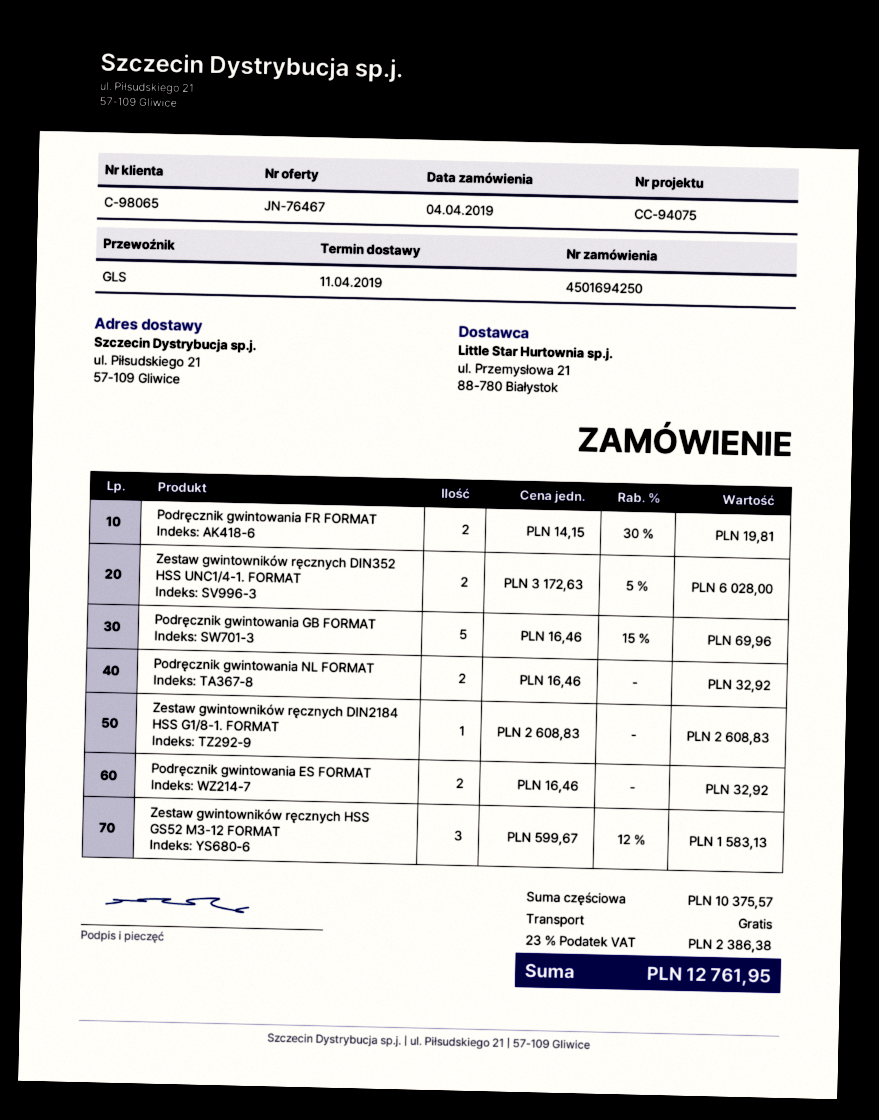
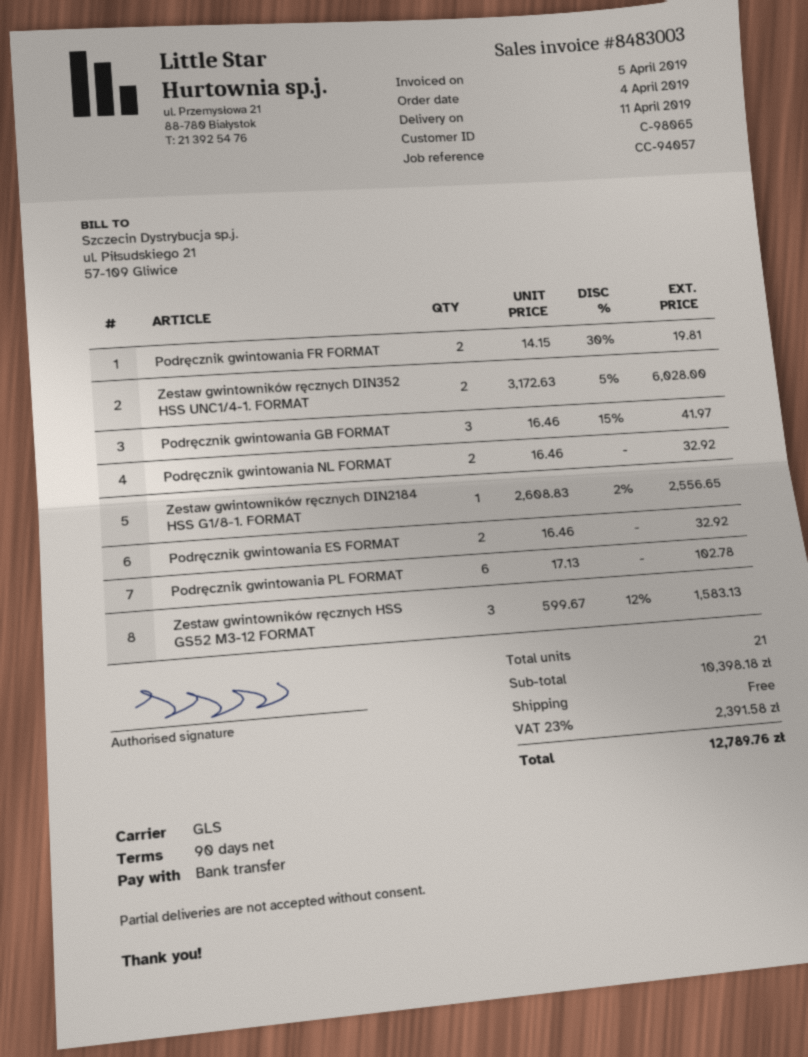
reference: CC-94075 -> CC-94057
Podręcznik gwintowania GB FORMAT: 5 x 16.46 - 15% = 69.96 -> 3 x 16.46 - 15% = 41.97
Zestaw gwintowników ręcznych DIN2184 HSS G1/8-1. FORMAT: 1 x 2608.83 = 2608.83 -> 1 x 2608.83 - 2% = 2556.65
Podręcznik gwintowania PL FORMAT: none -> 6 x 17.13 = 102.78
subtotal: 10375.57 -> 10398.18
tax: 23% = 2386.38 -> 23% = 2391.58
total: 12761.95 -> 12789.76

